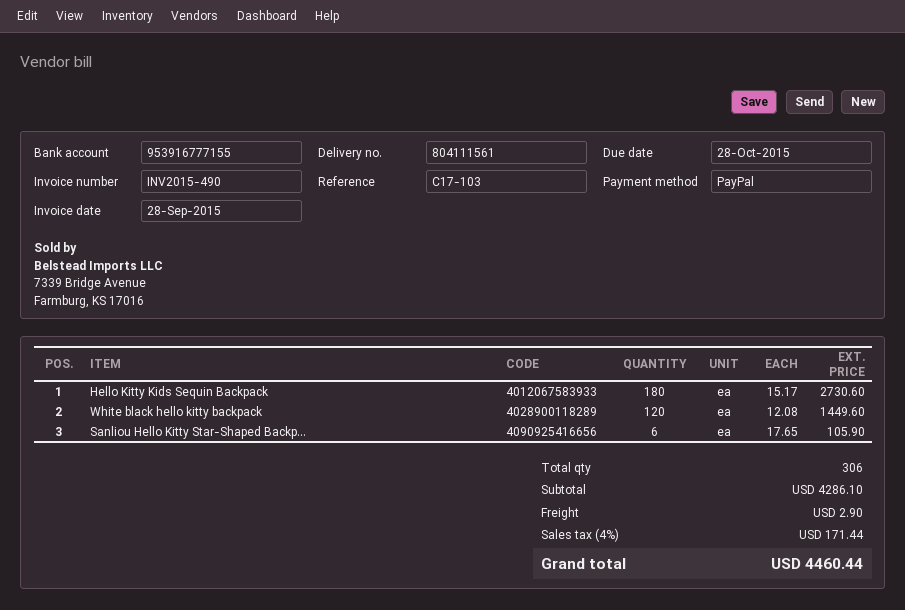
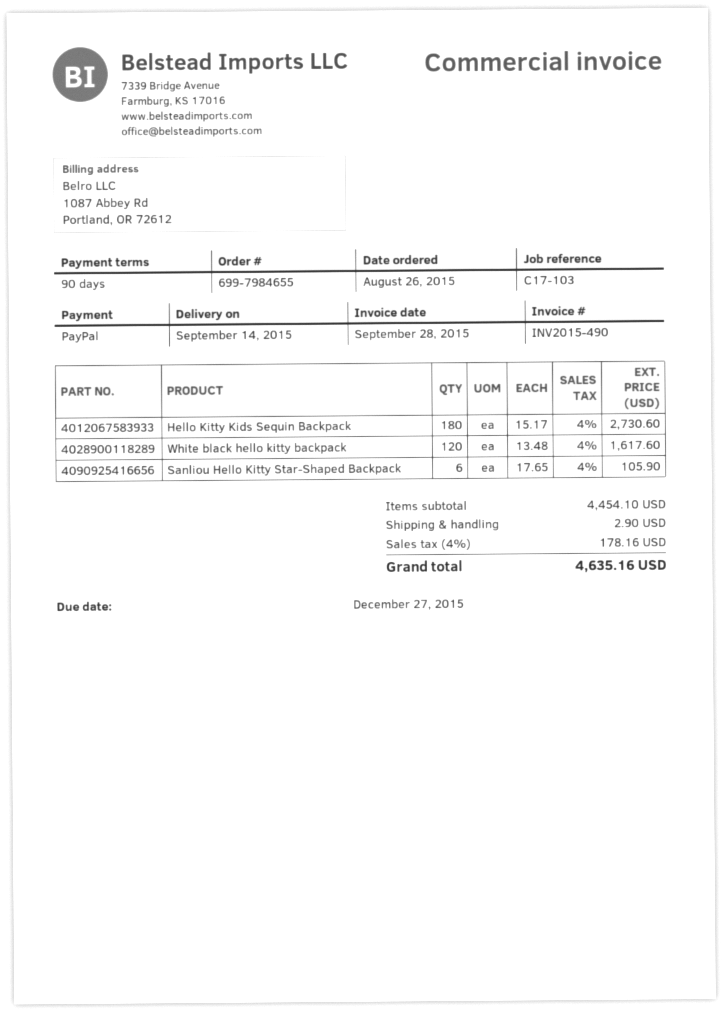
due date: 2015-10-28 -> 2015-12-27
White black hello kitty backpack: 120 x 12.08 = 1449.60 -> 120 x 13.48 = 1617.60
subtotal: 4286.10 -> 4454.10
tax: 4% = 171.44 -> 4% = 178.16
total: 4460.44 -> 4635.16

